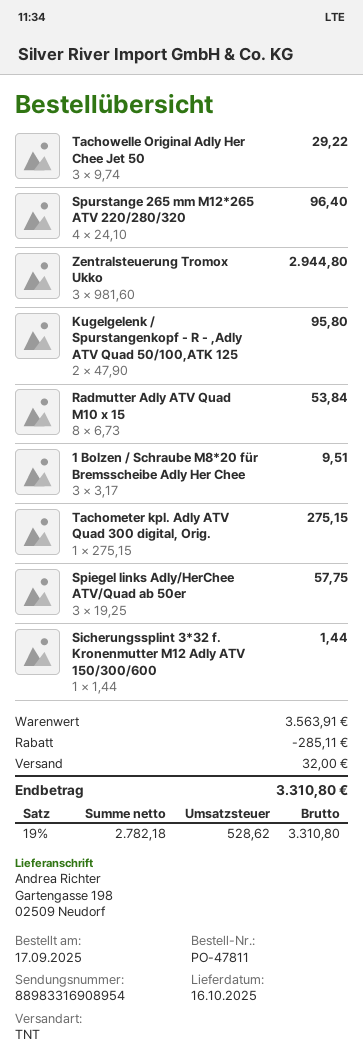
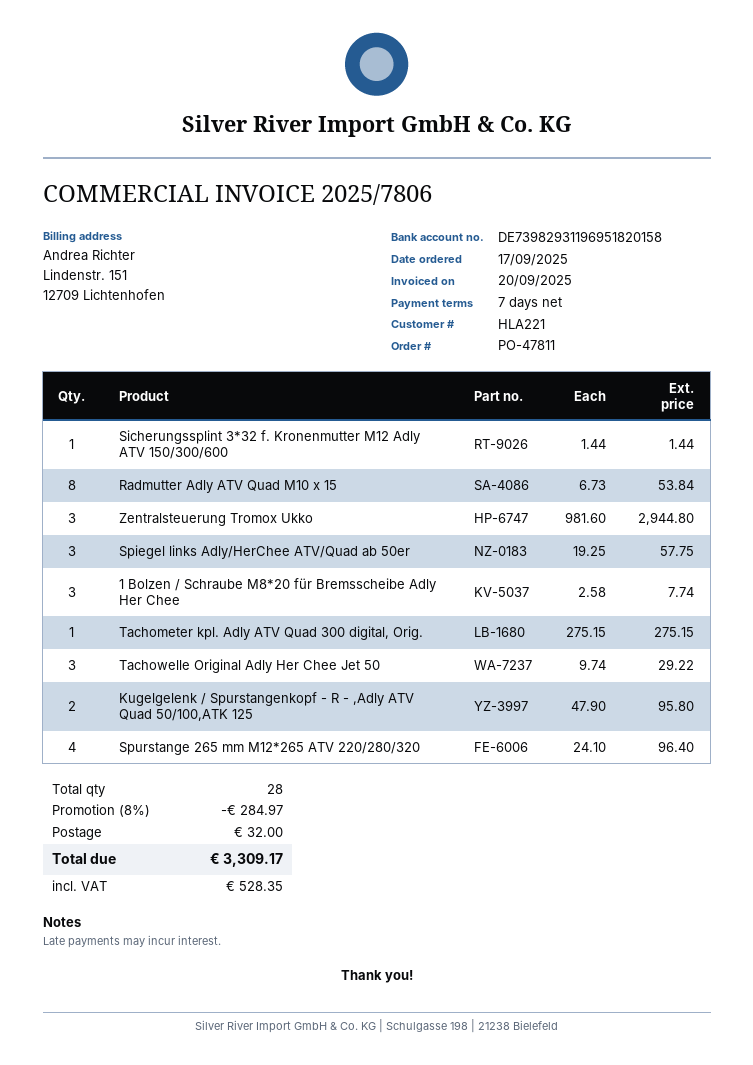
1 Bolzen / Schraube M8*20 für Bremsscheibe Adly Her Chee: 3 x 3.17 = 9.51 -> 3 x 2.58 = 7.74
discount: 285.11 -> 284.97
tax: 528.62 -> 528.35
total: 3310.80 -> 3309.17

